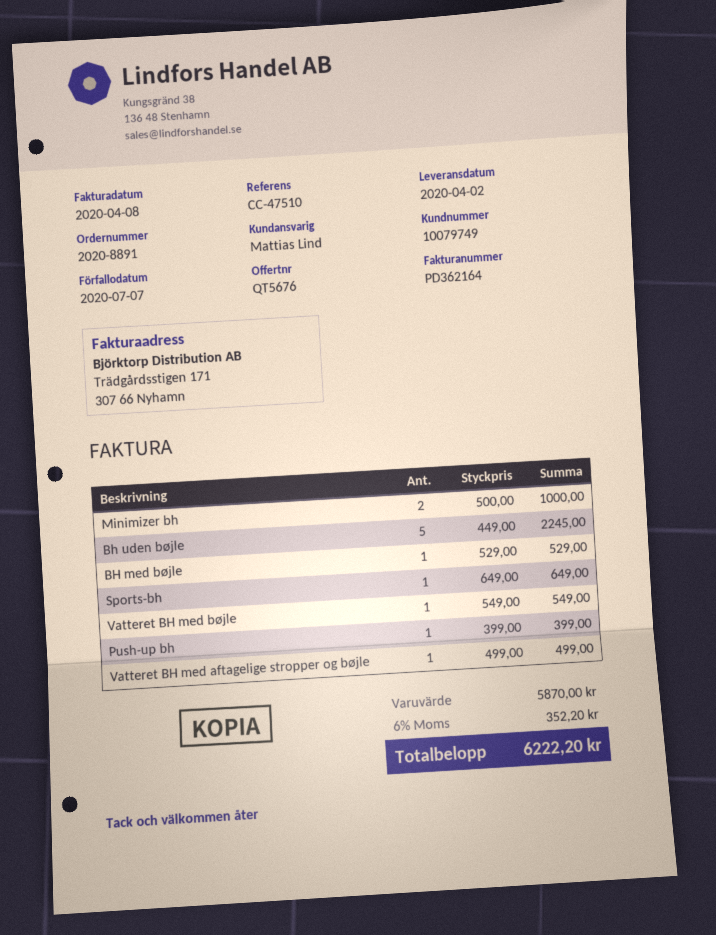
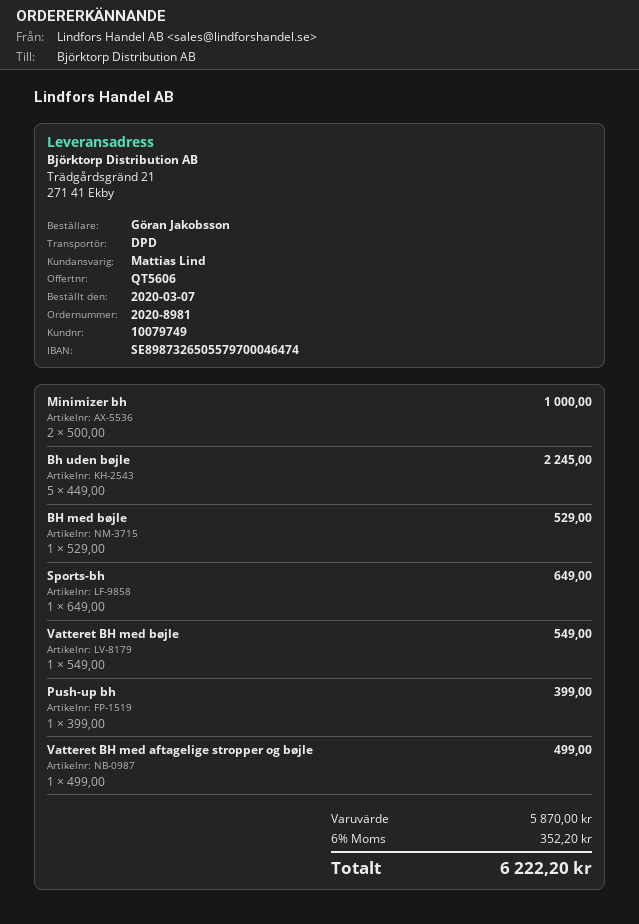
quote number: QT5676 -> QT5606
order number: 2020-8891 -> 2020-8981

